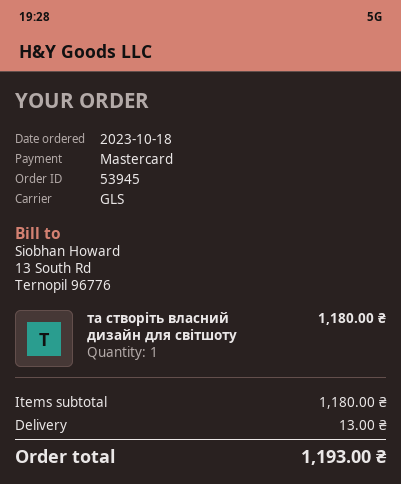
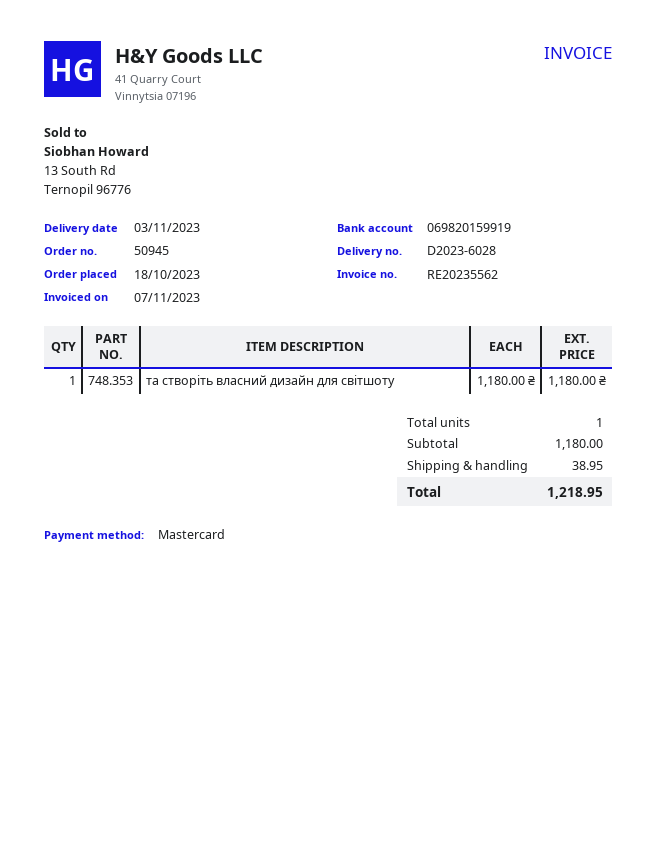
order number: 53945 -> 50945
shipping: 13.00 -> 38.95
total: 1193.00 -> 1218.95

